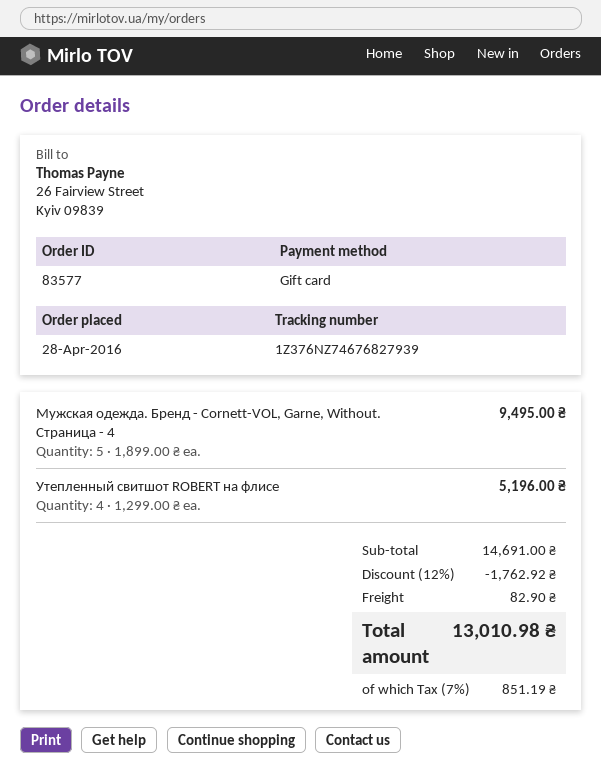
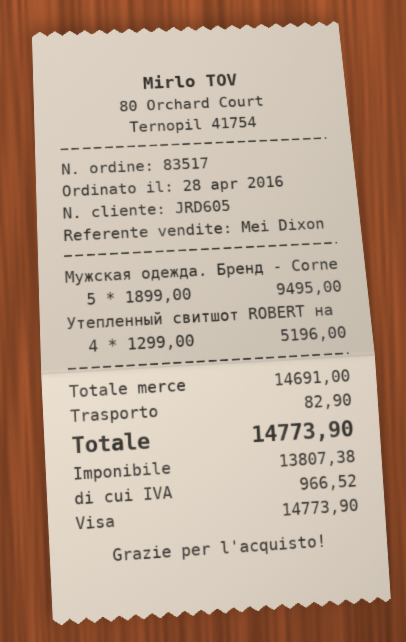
order number: 83577 -> 83517
payment method: gift card -> Visa
discount: 12% = 1762.92 -> none
tax: 851.19 -> 966.52
total: 13010.98 -> 14773.90

